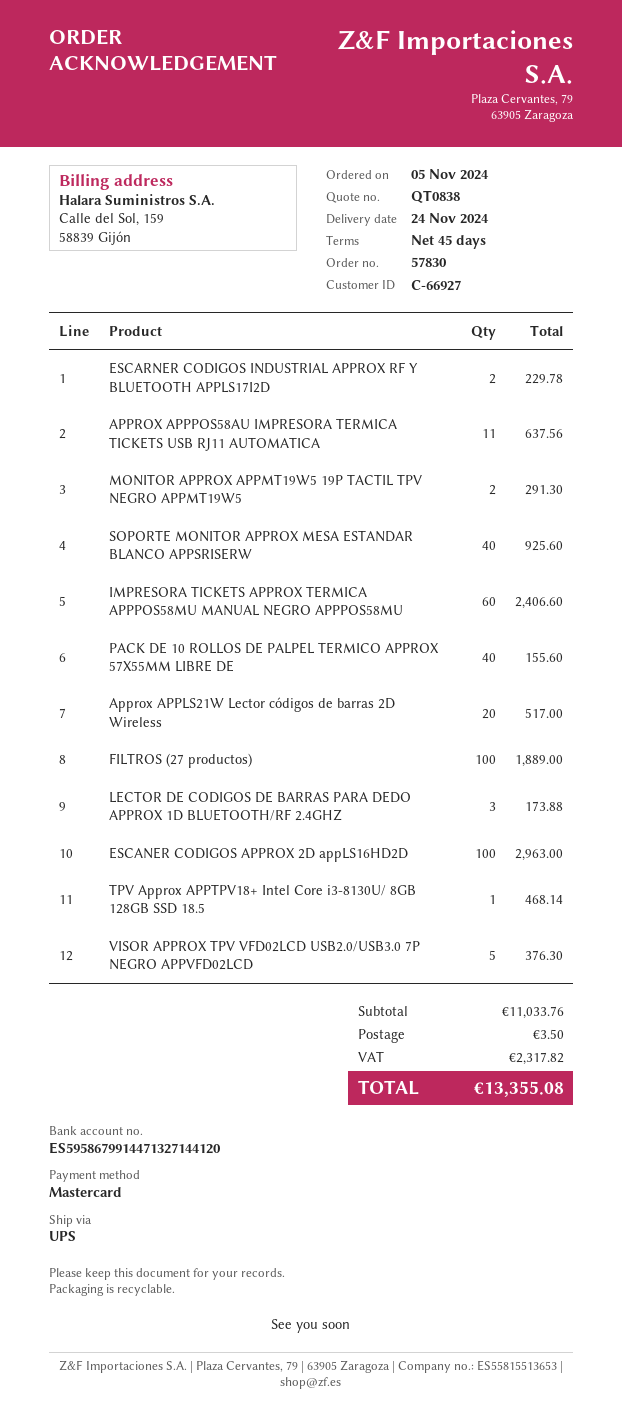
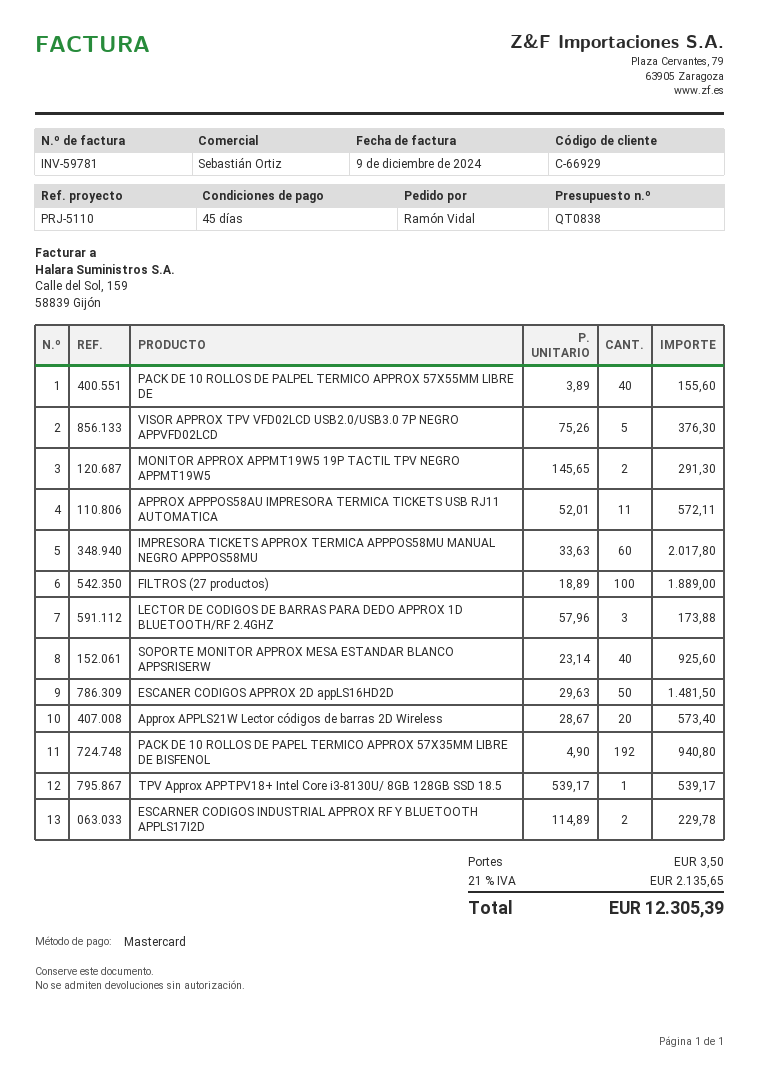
customer number: C-66927 -> C-66929
APPROX APPPOS58AU IMPRESORA TERMICA TICKETS USB RJ11 AUTOMATICA: 11 for 637.56 -> 11 for 572.11
IMPRESORA TICKETS APPROX TERMICA APPPOS58MU MANUAL NEGRO APPPOS58MU: 60 for 2406.60 -> 60 for 2017.80
Approx APPLS21W Lector códigos de barras 2D Wireless: 20 for 517.00 -> 20 for 573.40
ESCANER CODIGOS APPROX 2D appLS16HD2D: 100 for 2963.00 -> 50 for 1481.50
TPV Approx APPTPV18+ Intel Core i3-8130U/ 8GB 128GB SSD 18.5: 1 for 468.14 -> 1 for 539.17
PACK DE 10 ROLLOS DE PAPEL TERMICO APPROX 57X35MM LIBRE DE BISFENOL: none -> 192 for 940.80
tax: 2317.82 -> 2135.65
total: 13355.08 -> 12305.39

